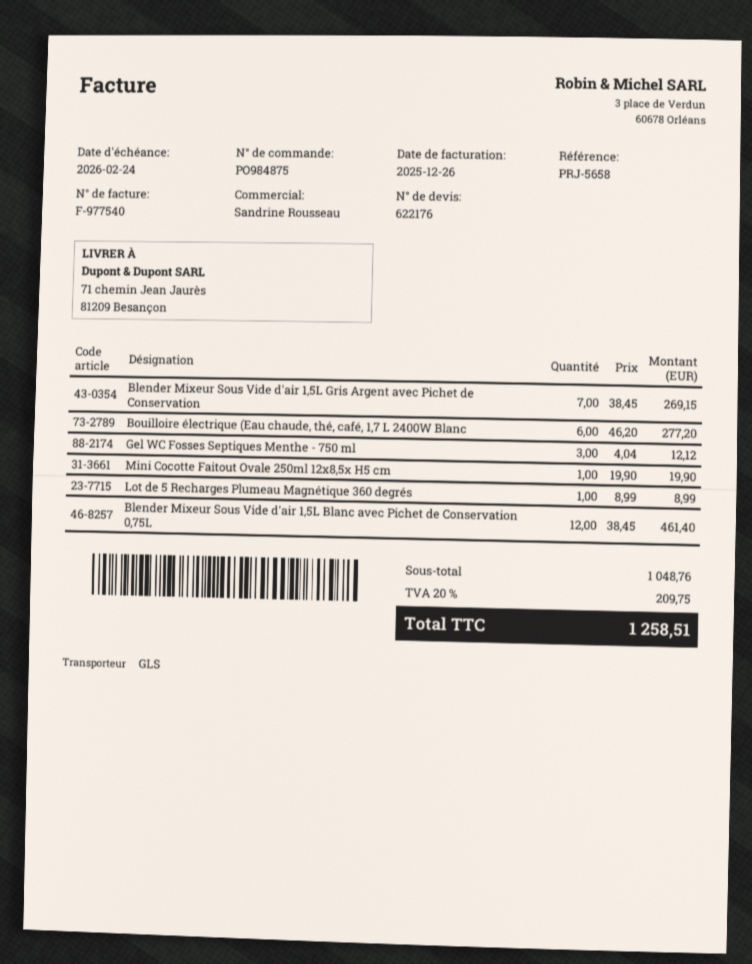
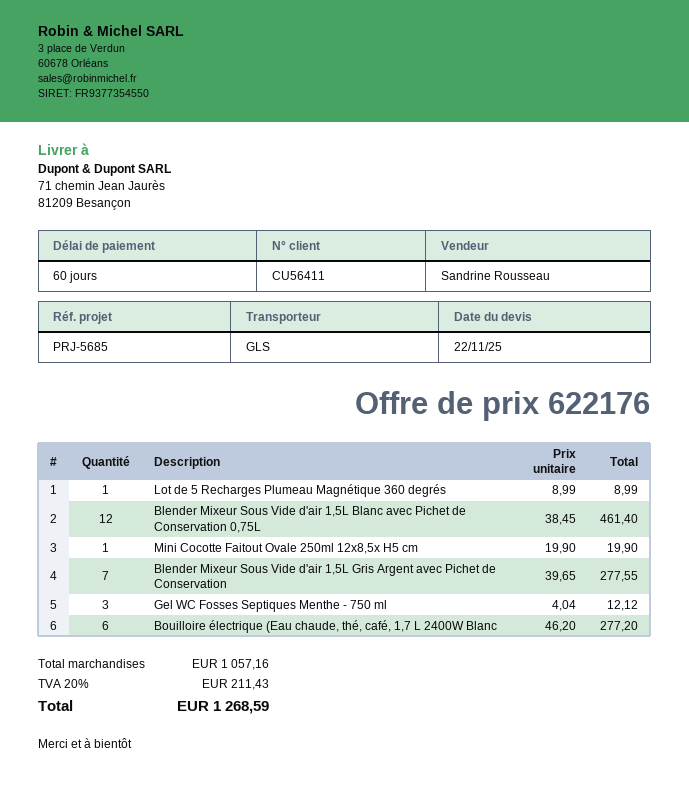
reference: PRJ-5658 -> PRJ-5685
Blender Mixeur Sous Vide d'air 1,5L Gris Argent avec Pichet de Conservation: 7 x 38.45 = 269.15 -> 7 x 39.65 = 277.55
subtotal: 1048.76 -> 1057.16
tax: 20% = 209.75 -> 20% = 211.43
total: 1258.51 -> 1268.59

